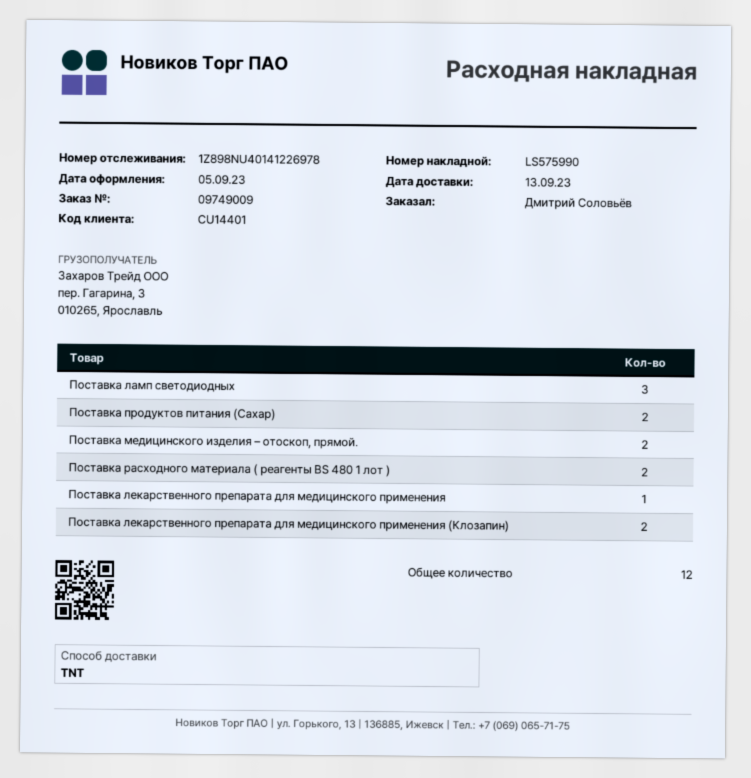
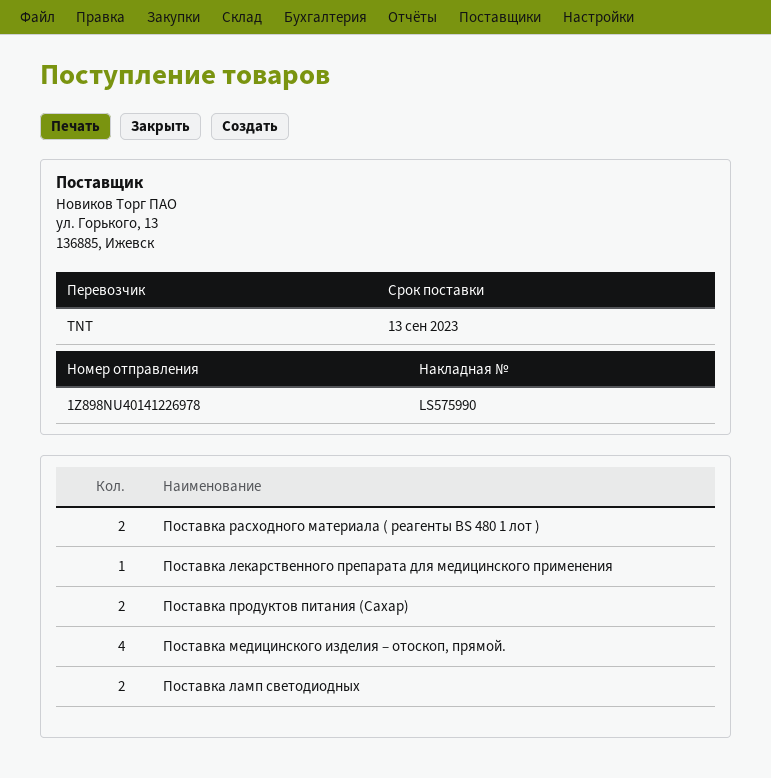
Поставка ламп светодиодных: 3 -> 2
Поставка медицинского изделия – отоскоп, прямой.: 2 -> 4
Поставка лекарственного препарата для медицинского применения (Клозапин): 2 -> none

